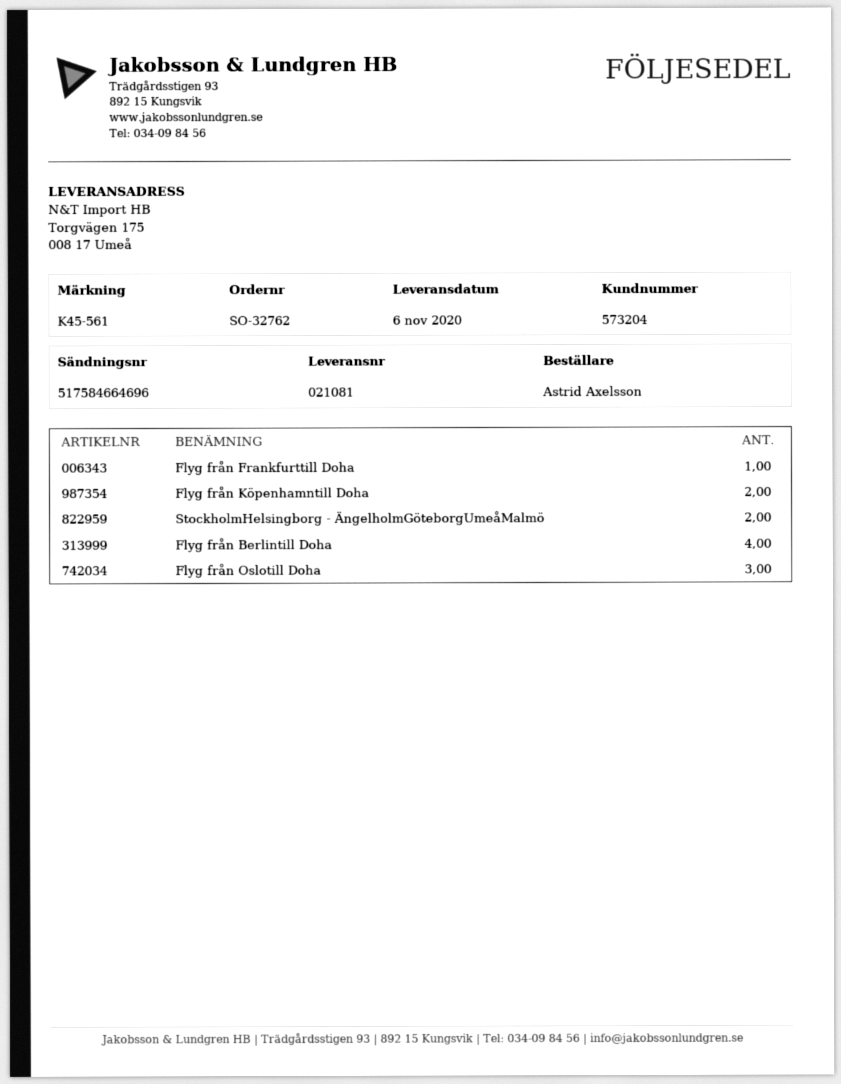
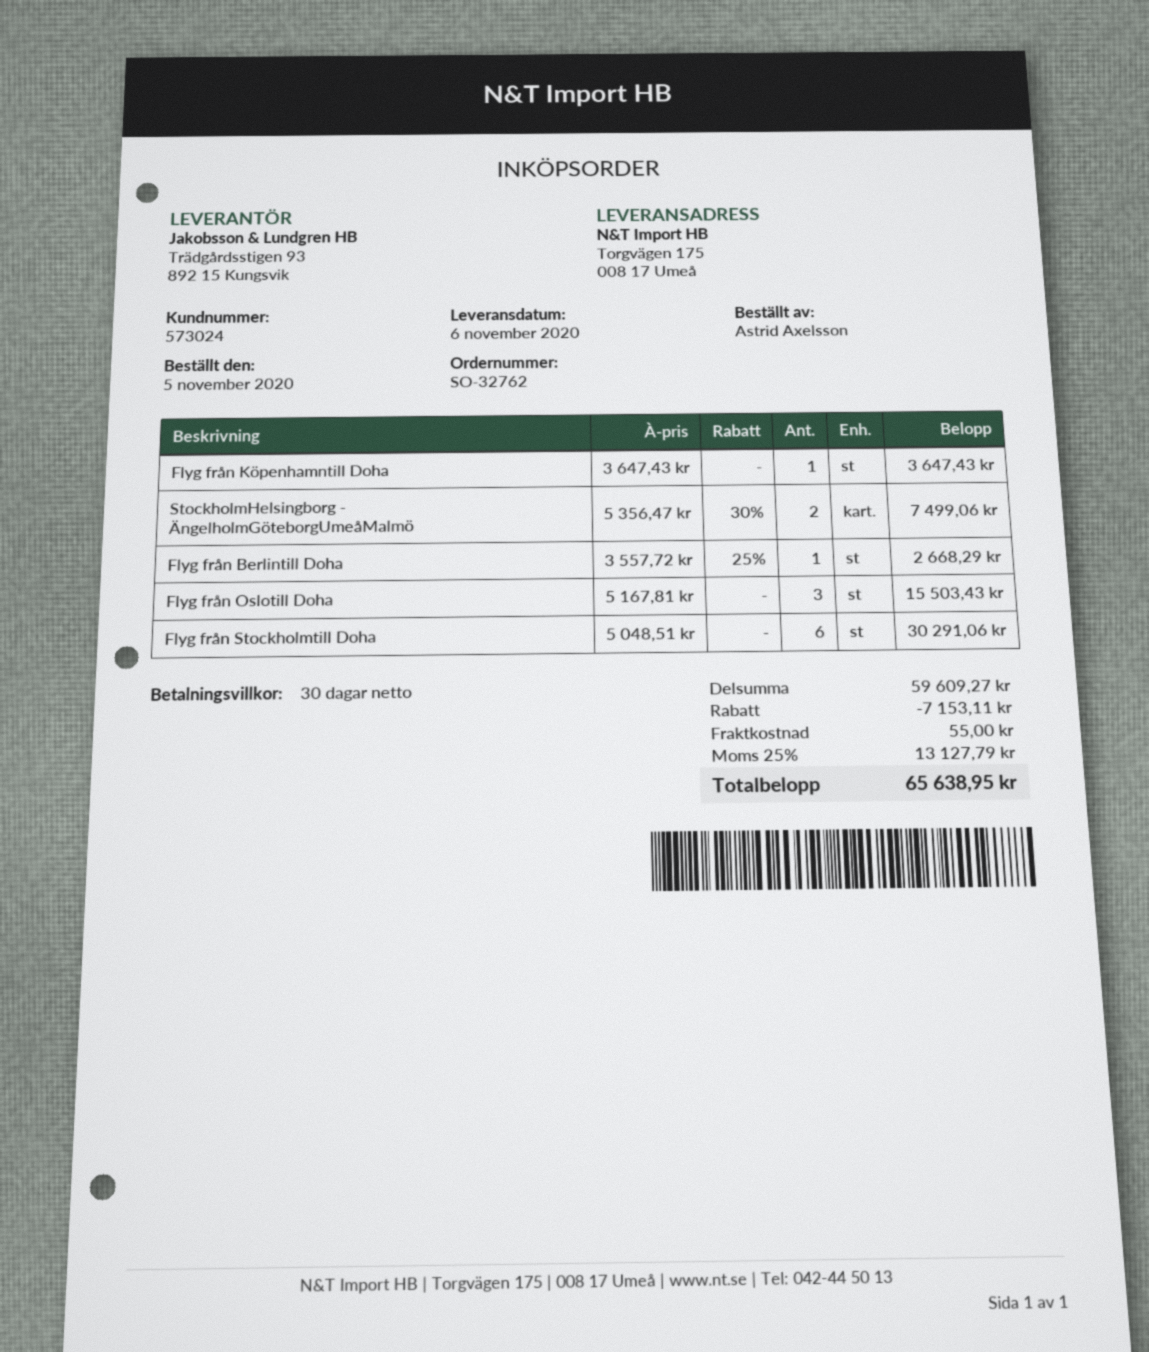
customer number: 573204 -> 573024
Flyg från Frankfurttill Doha: 1 -> none
Flyg från Köpenhamntill Doha: 2 -> 1
Flyg från Berlintill Doha: 4 -> 1
Flyg från Stockholmtill Doha: none -> 6

